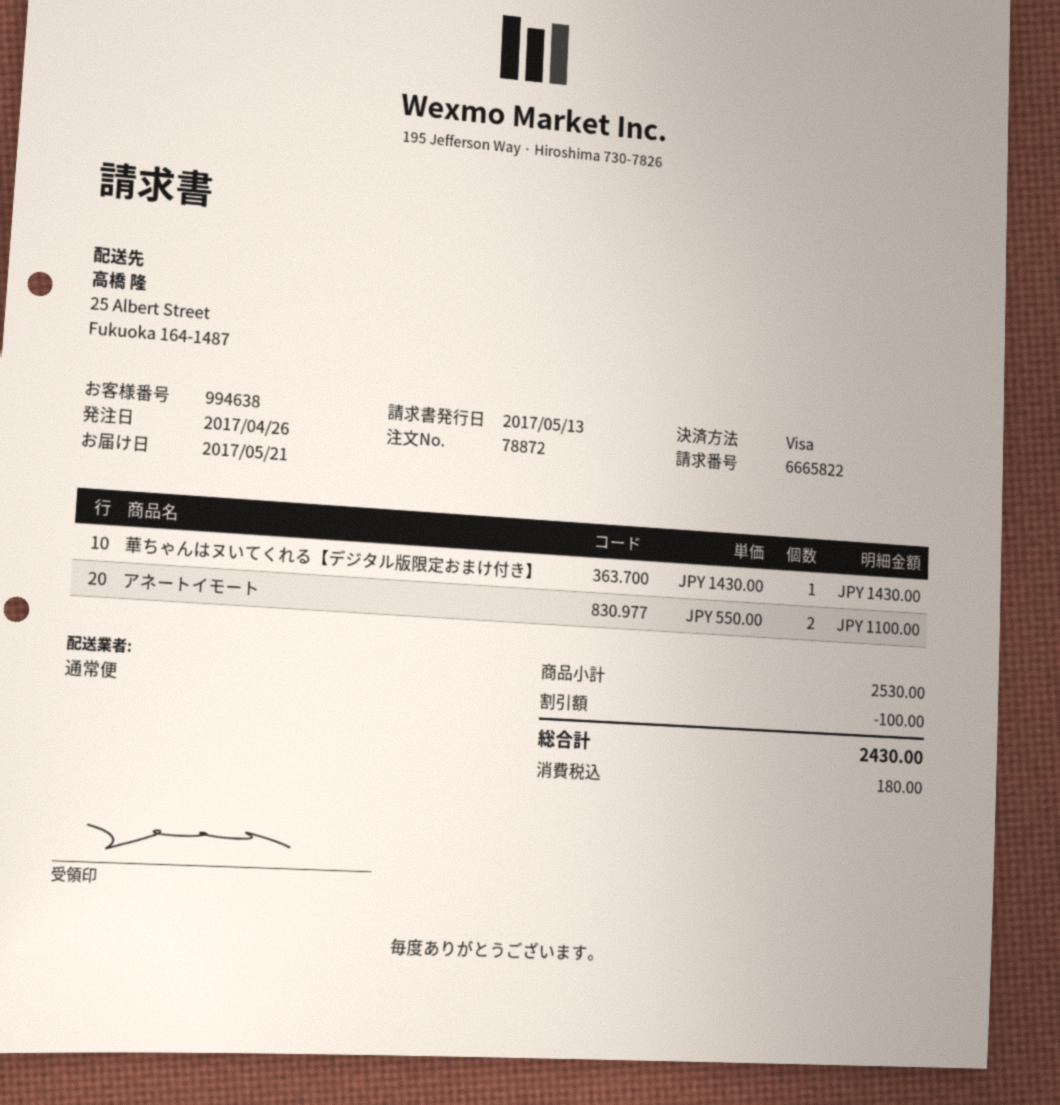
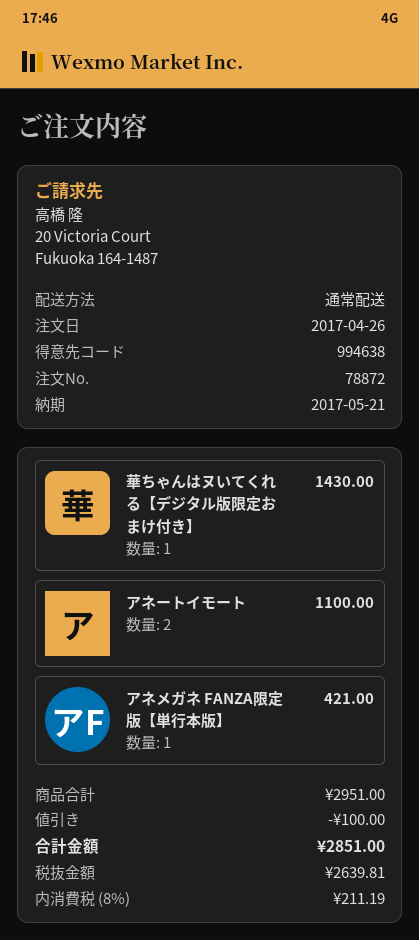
アネメガネ FANZA限定版【単行本版】: none -> 1 for 421.00
subtotal: 2530.00 -> 2951.00
tax: 180.00 -> 211.19
total: 2430.00 -> 2851.00

